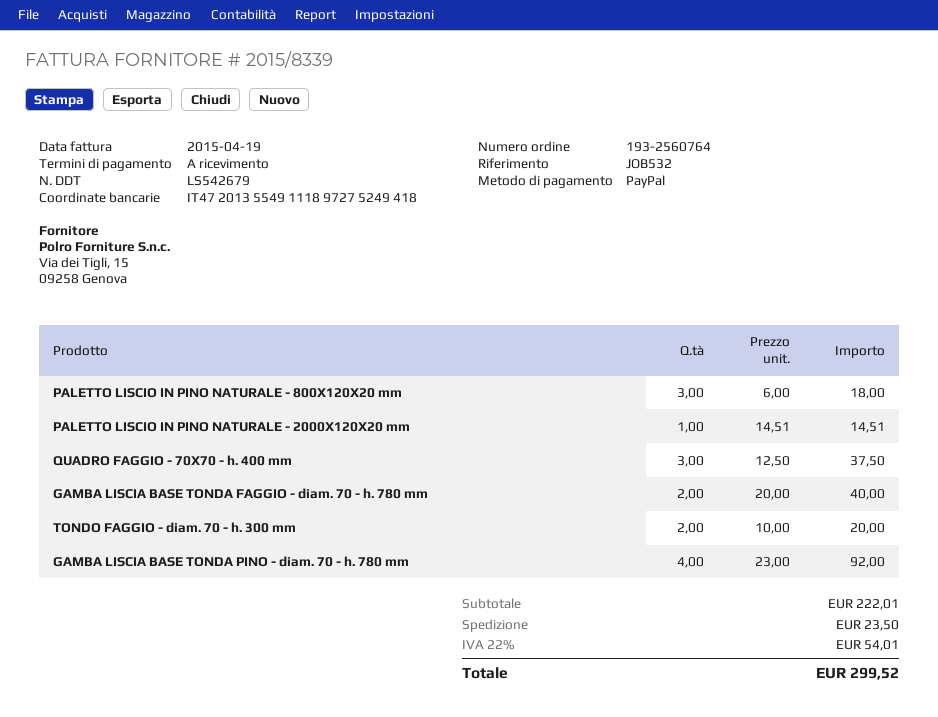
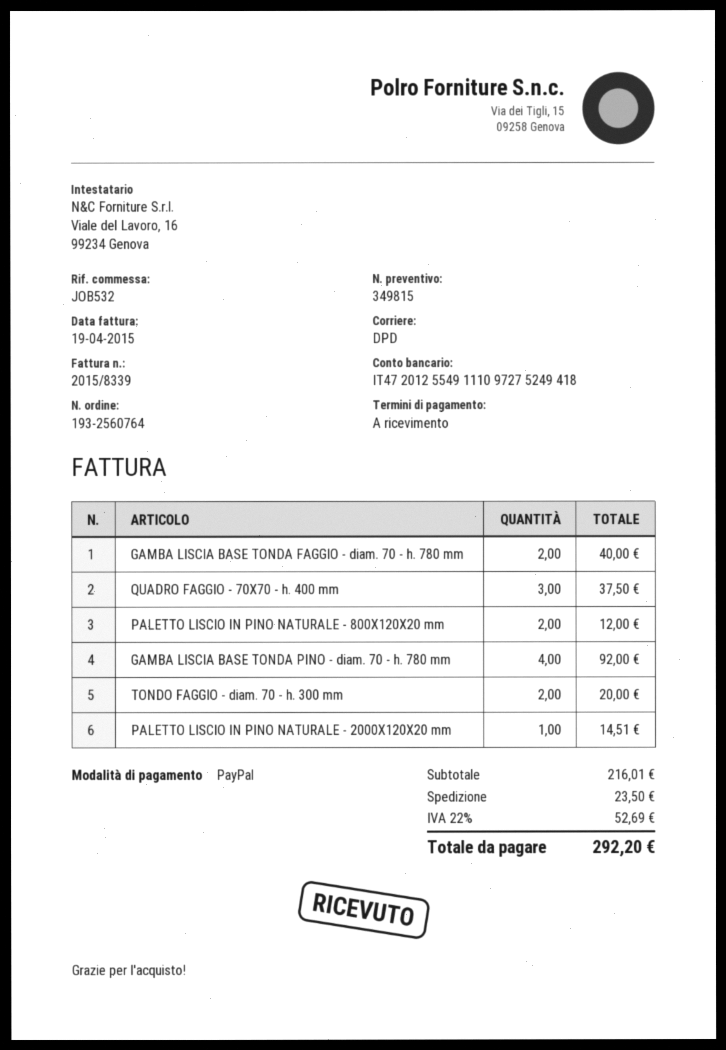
bank account: IT4720135549111897275249418 -> IT4720125549111097275249418
PALETTO LISCIO IN PINO NATURALE - 800X120X20 mm: 3 for 18.00 -> 2 for 12.00
subtotal: 222.01 -> 216.01
tax: 22% = 54.01 -> 22% = 52.69
total: 299.52 -> 292.20

